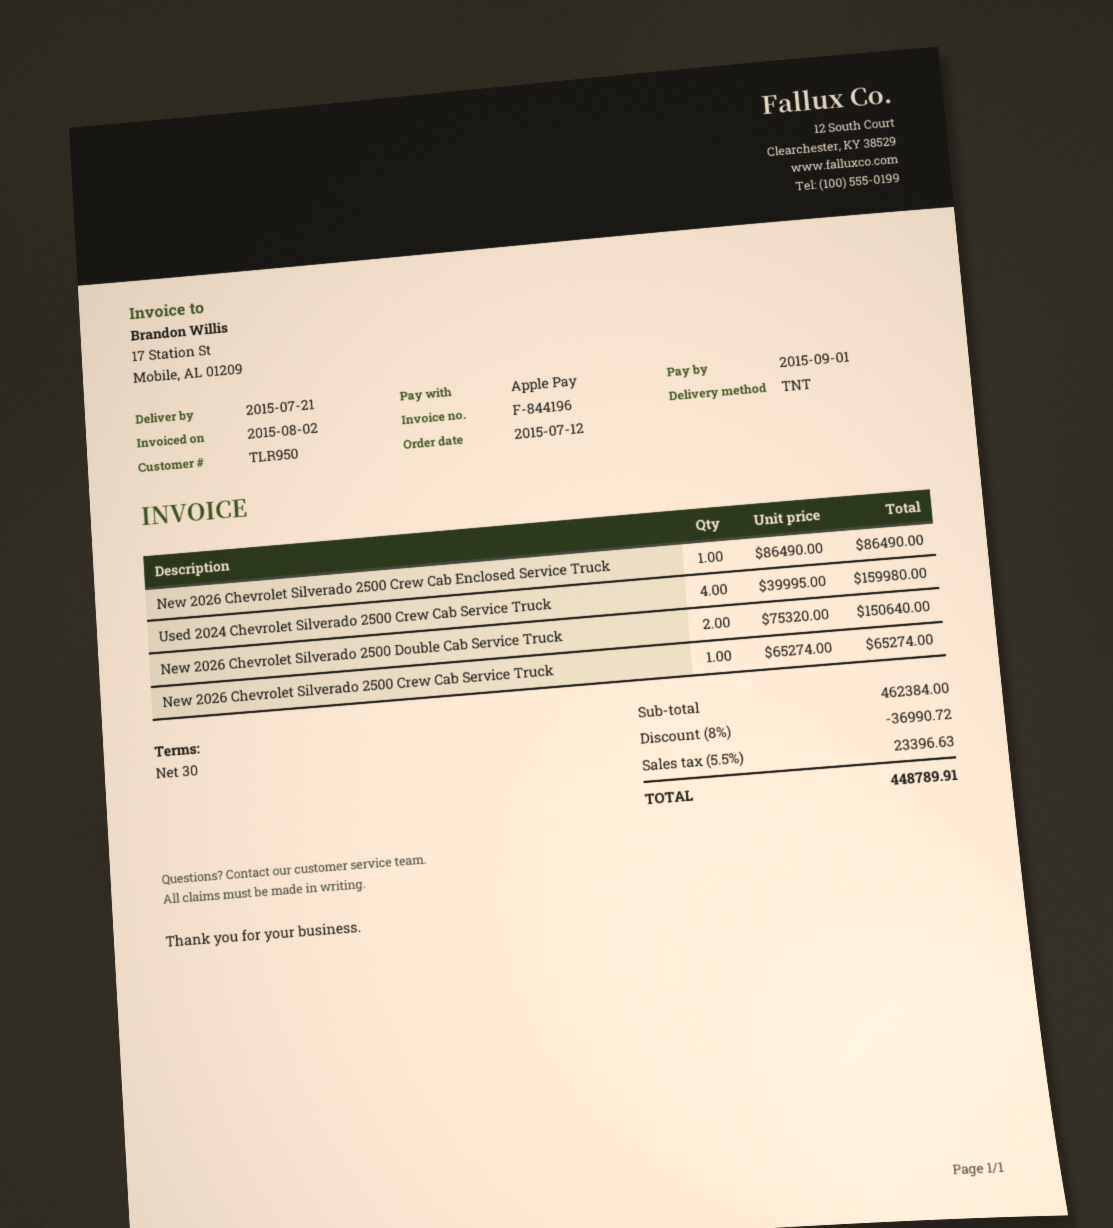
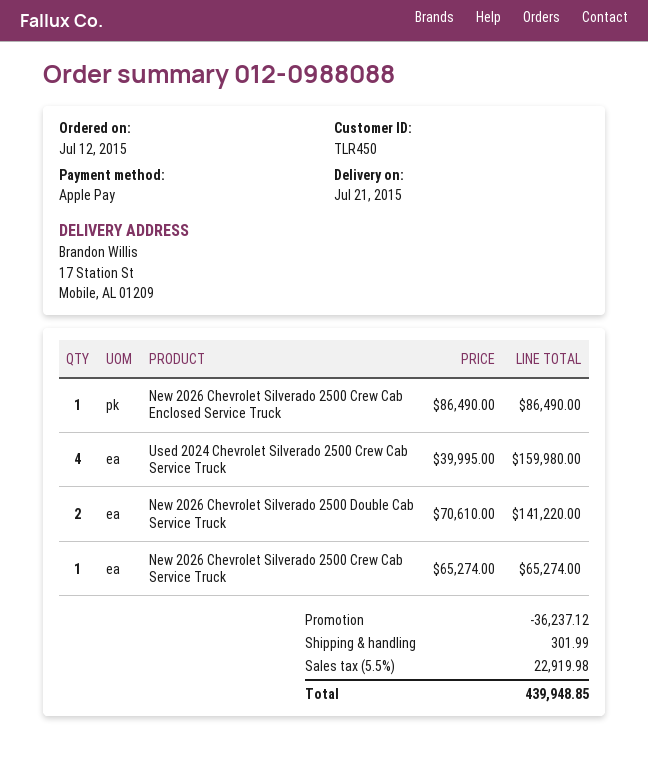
customer number: TLR950 -> TLR450
New 2026 Chevrolet Silverado 2500 Double Cab Service Truck: 2 x 75320.00 = 150640.00 -> 2 x 70610.00 = 141220.00
discount: 36990.72 -> 36237.12
shipping: none -> 301.99
tax: 5.5% = 23396.63 -> 5.5% = 22919.98
total: 448789.91 -> 439948.85

